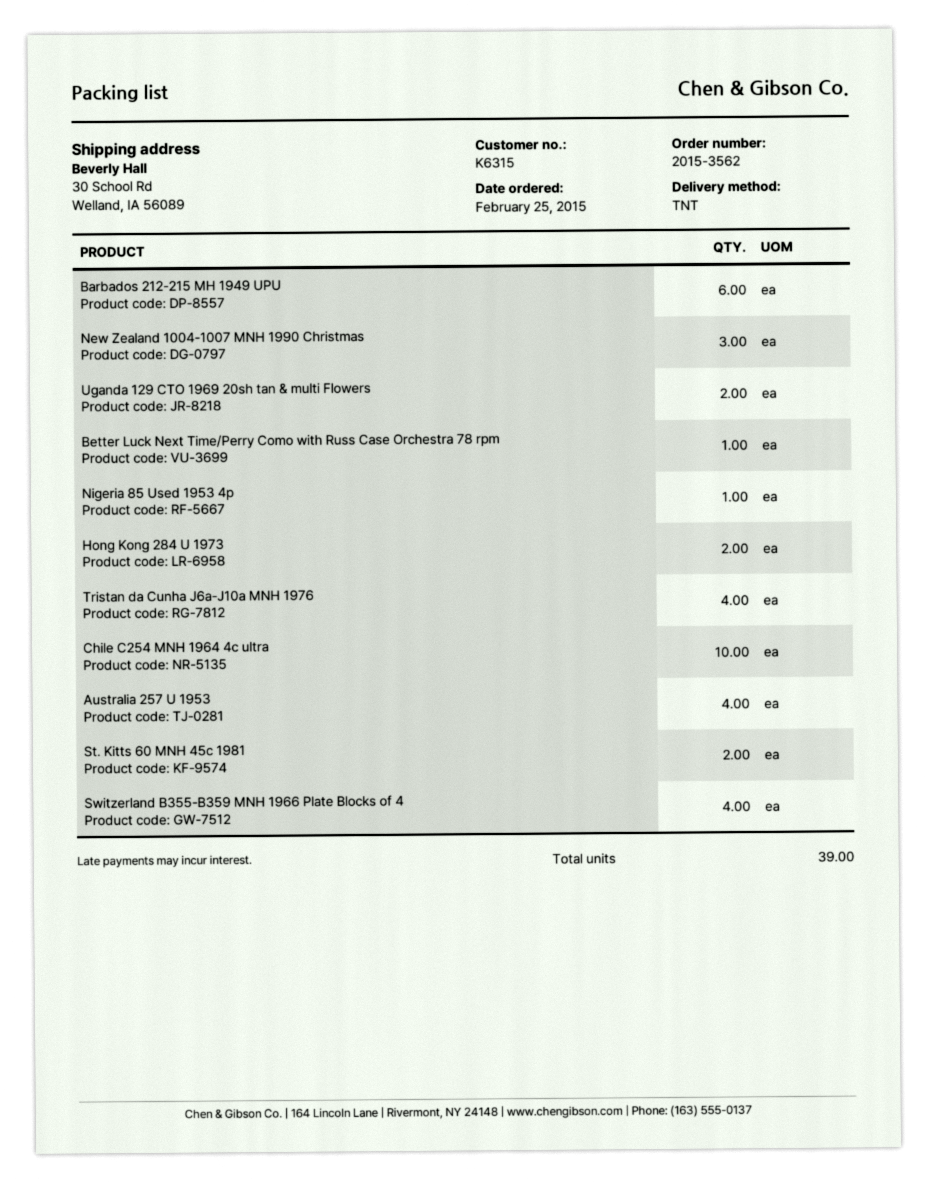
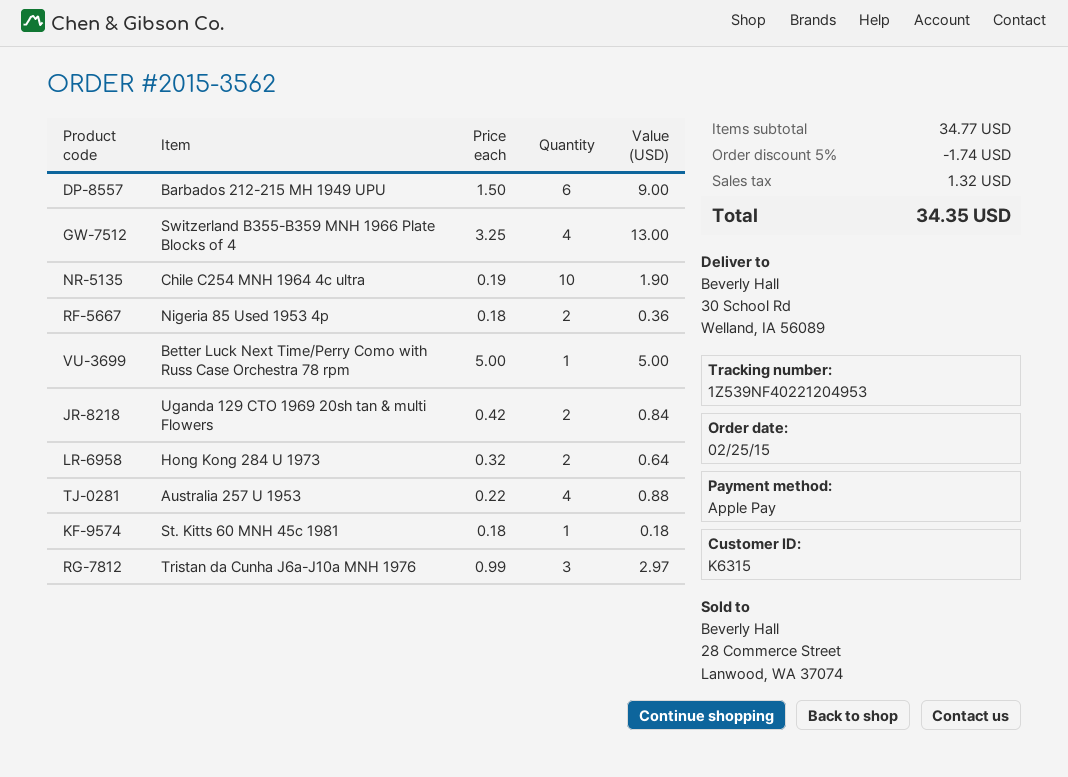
New Zealand 1004-1007 MNH 1990 Christmas: 3 -> none
Nigeria 85 Used 1953 4p: 1 -> 2
Tristan da Cunha J6a-J10a MNH 1976: 4 -> 3
St. Kitts 60 MNH 45c 1981: 2 -> 1

